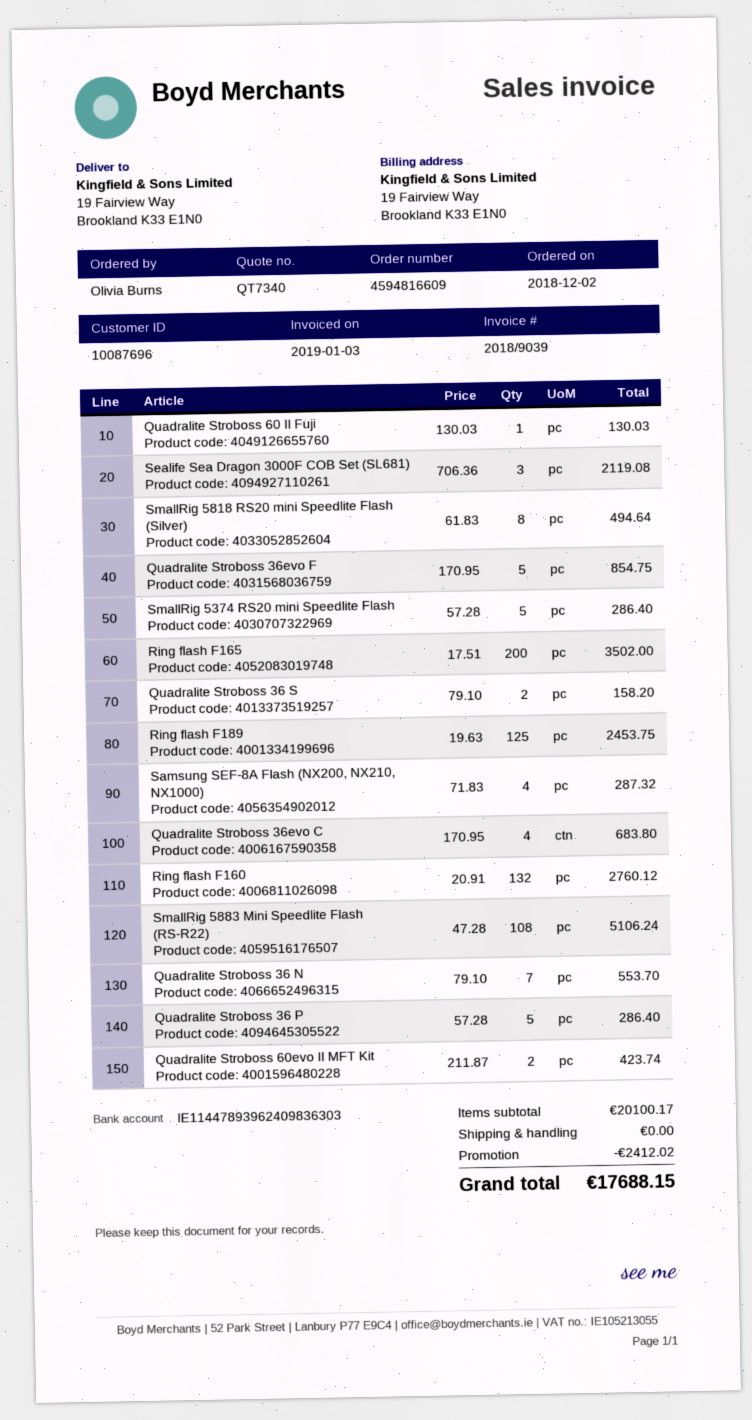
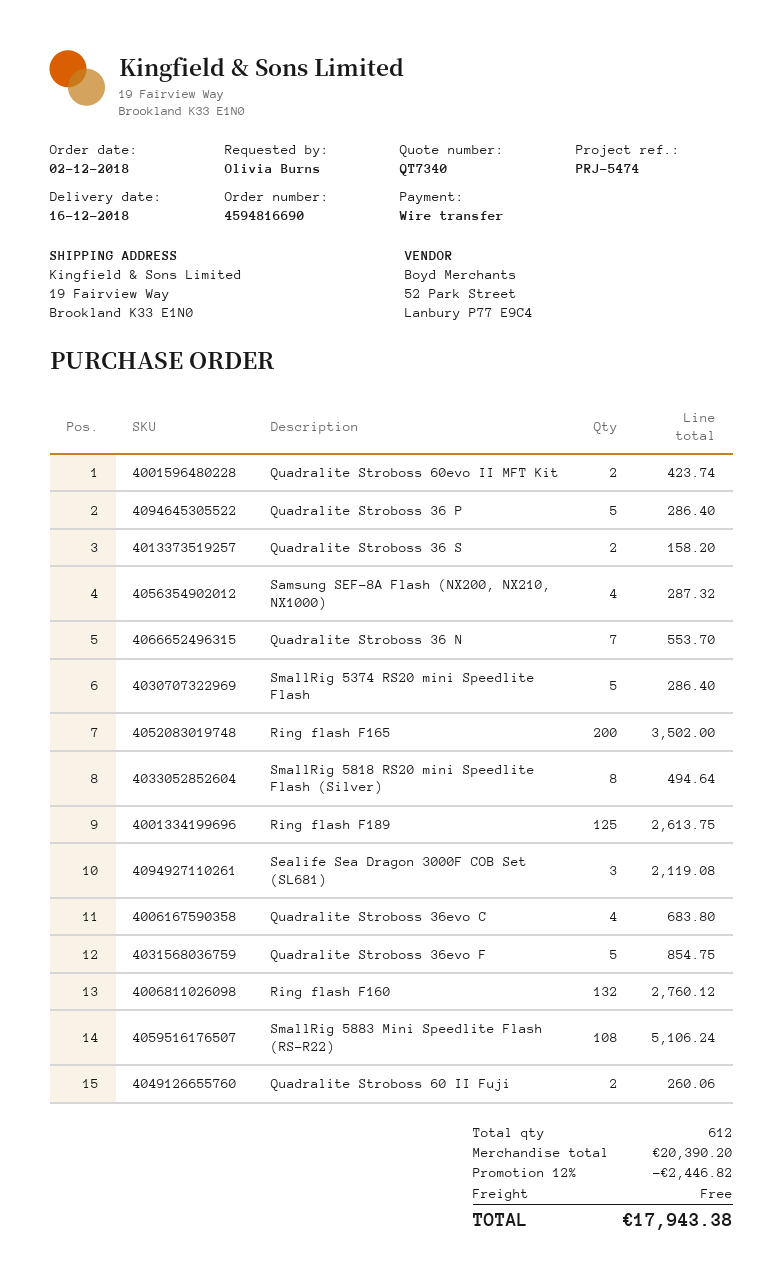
order number: 4594816609 -> 4594816690
Quadralite Stroboss 60 II Fuji: 1 for 130.03 -> 2 for 260.06
Ring flash F189: 125 for 2453.75 -> 125 for 2613.75
subtotal: 20100.17 -> 20390.20
discount: 2412.02 -> 2446.82
total: 17688.15 -> 17943.38

